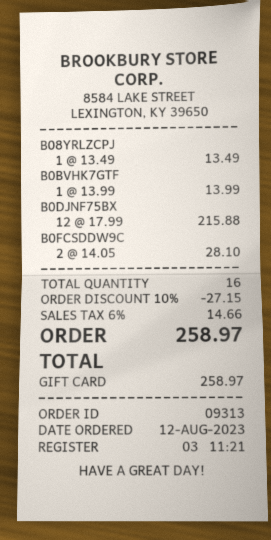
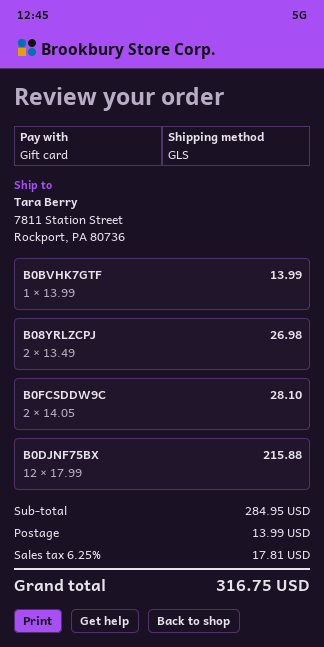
B08YRLZCPJ: 1 x 13.49 = 13.49 -> 2 x 13.49 = 26.98
discount: 10% = 27.15 -> none
shipping: none -> 13.99
tax: 6% = 14.66 -> 6.25% = 17.81
total: 258.97 -> 316.75

